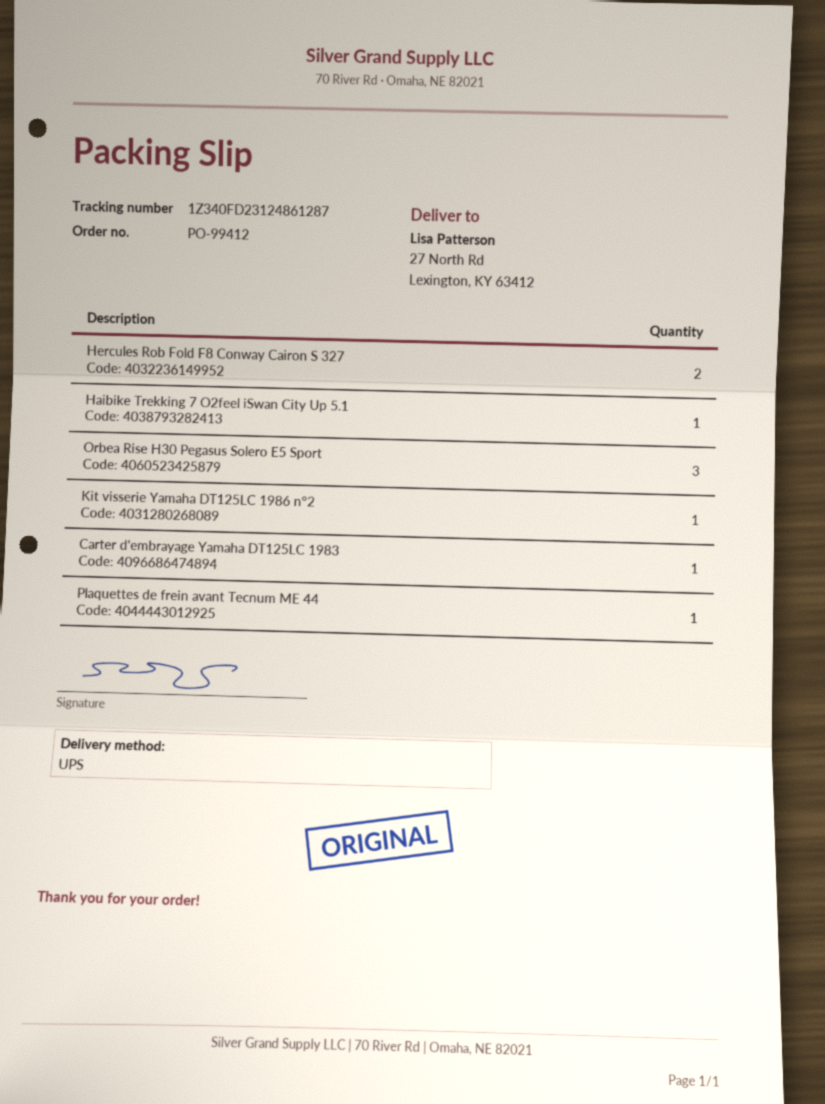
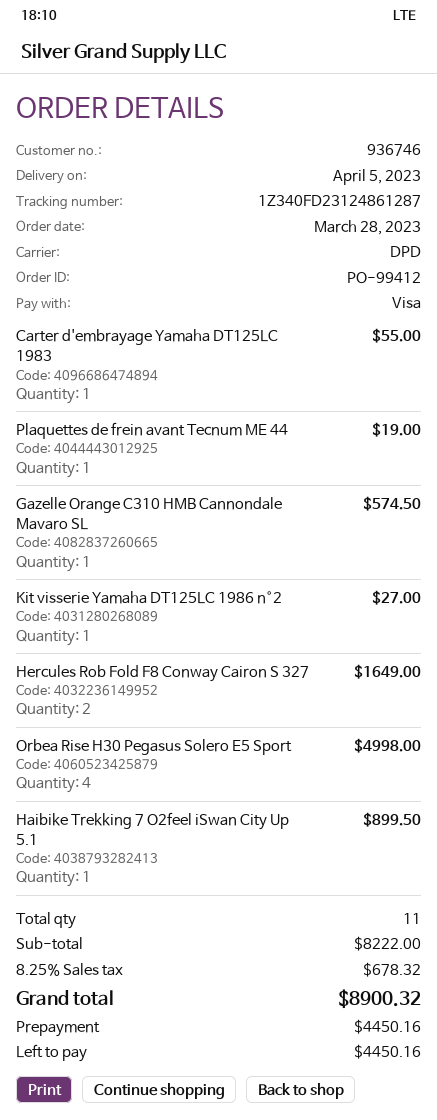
shipping method: UPS -> DPD
Orbea Rise H30 Pegasus Solero E5 Sport: 3 -> 4
Gazelle Orange C310 HMB Cannondale Mavaro SL: none -> 1

